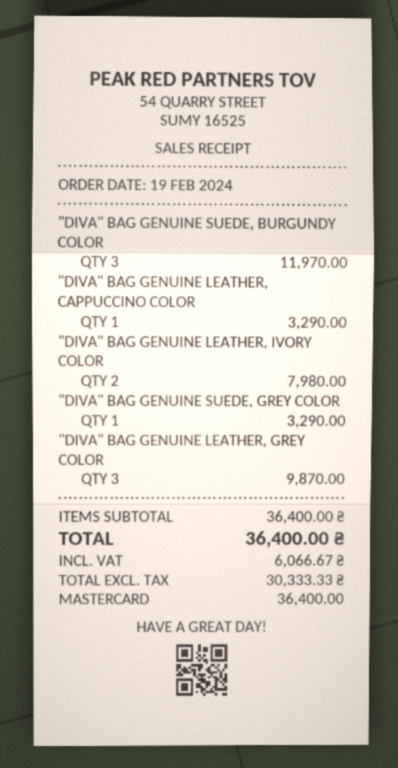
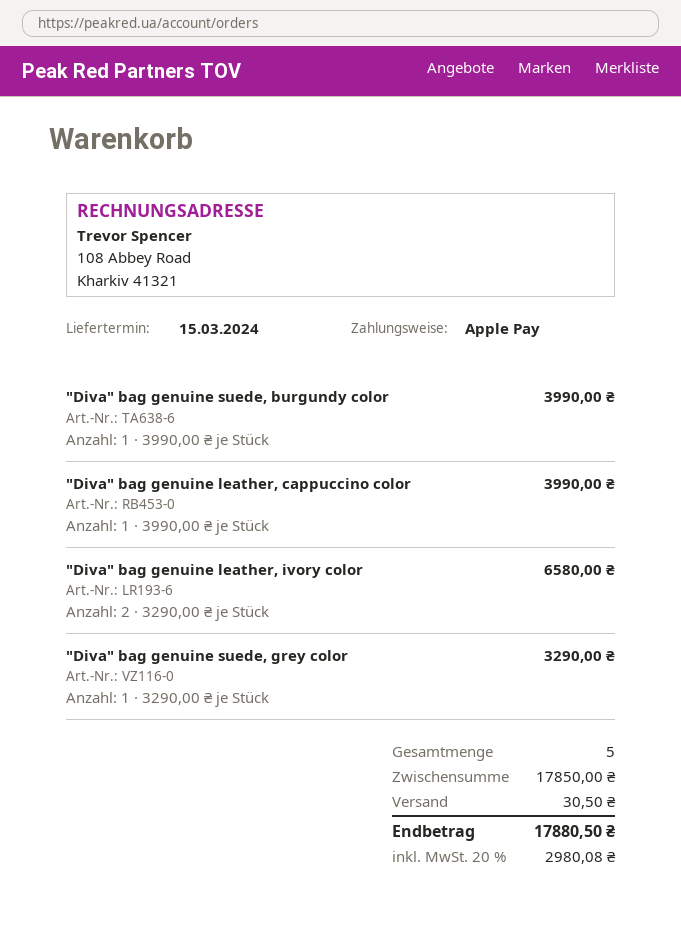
payment method: Mastercard -> Apple Pay
"DIVA" BAG GENUINE SUEDE, BURGUNDY COLOR: 3 for 11970.00 -> 1 for 3990.00
"DIVA" BAG GENUINE LEATHER, CAPPUCCINO COLOR: 1 for 3290.00 -> 1 for 3990.00
"DIVA" BAG GENUINE LEATHER, IVORY COLOR: 2 for 7980.00 -> 2 for 6580.00
"DIVA" BAG GENUINE LEATHER, GREY COLOR: 3 for 9870.00 -> none
subtotal: 36400.00 -> 17850.00
shipping: none -> 30.50
tax: 6066.67 -> 2980.08
total: 36400.00 -> 17880.50

